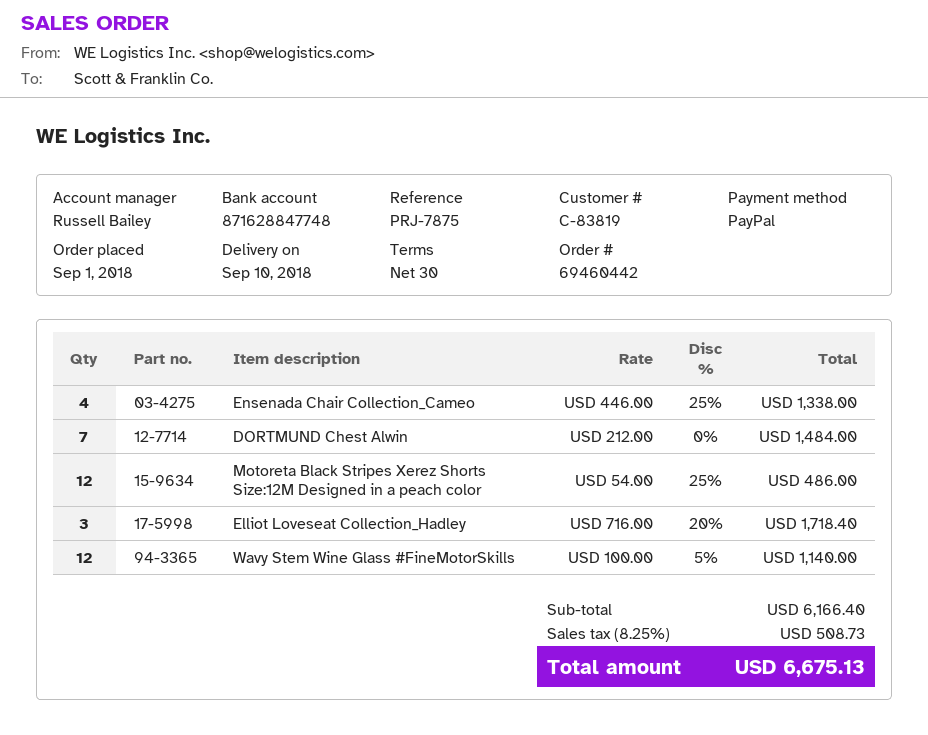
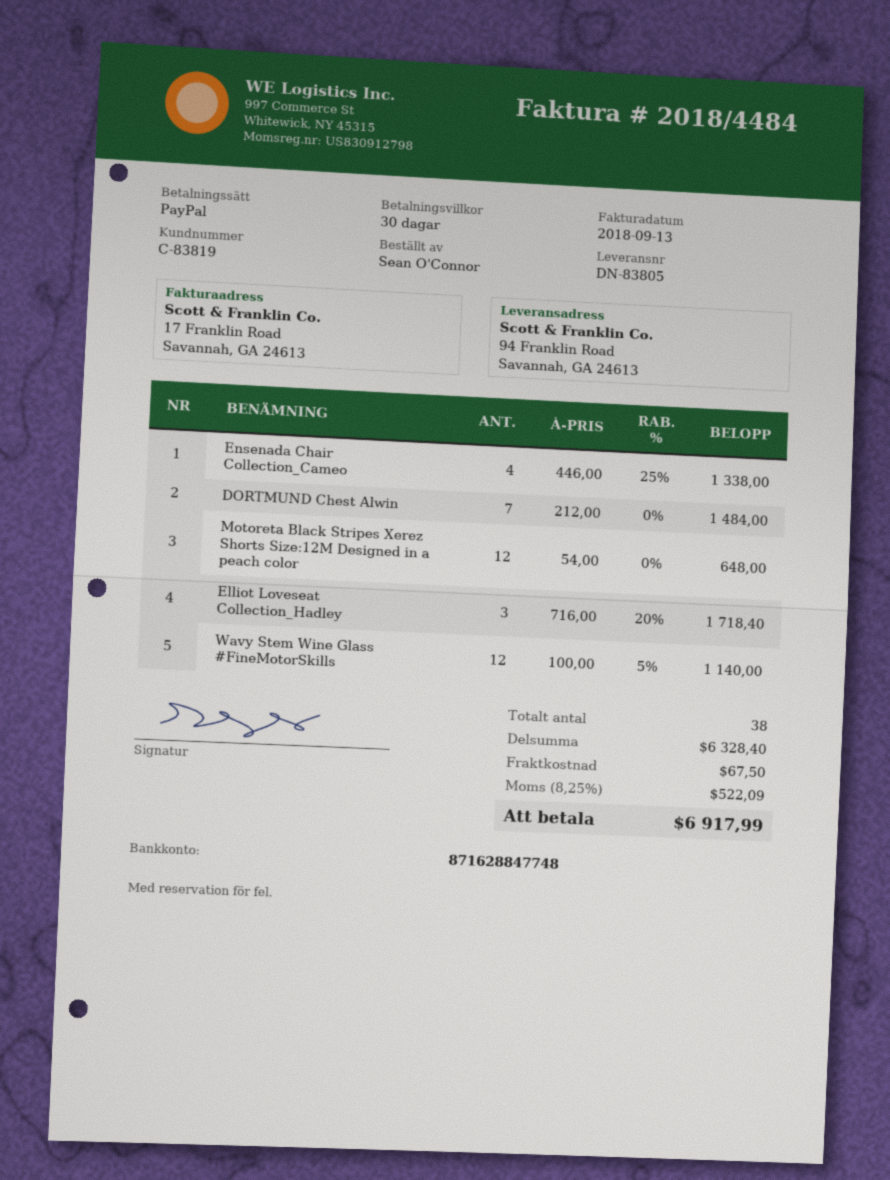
Motoreta Black Stripes Xerez Shorts Size:12M Designed in a peach color: 12 x 54.00 - 25% = 486.00 -> 12 x 54.00 = 648.00
subtotal: 6166.40 -> 6328.40
shipping: none -> 67.50
tax: 8.25% = 508.73 -> 8.25% = 522.09
total: 6675.13 -> 6917.99

